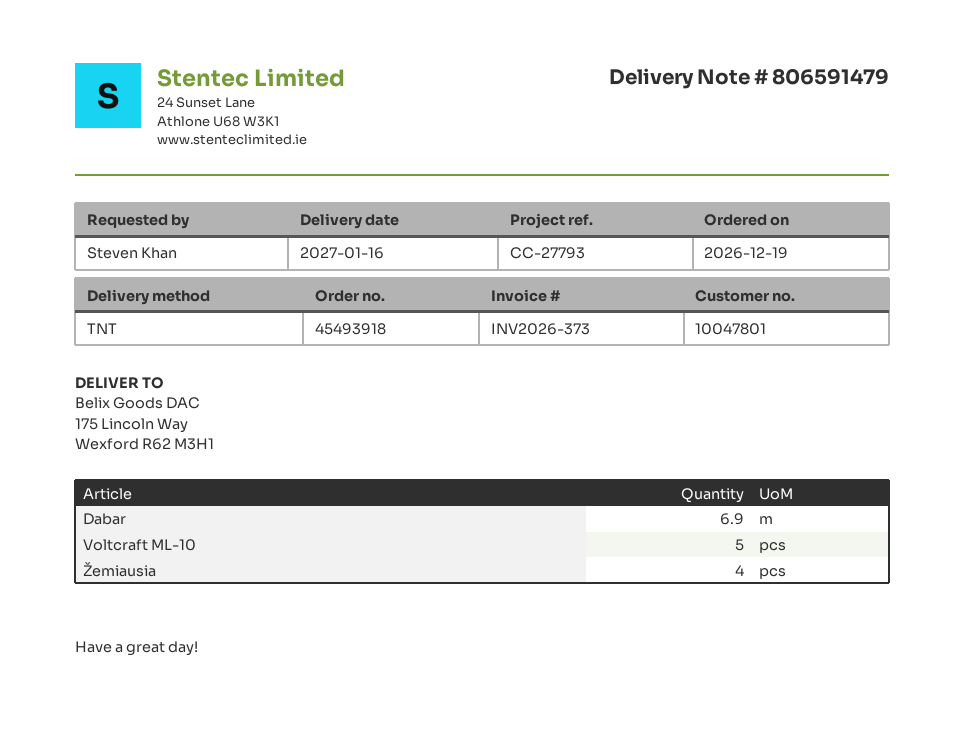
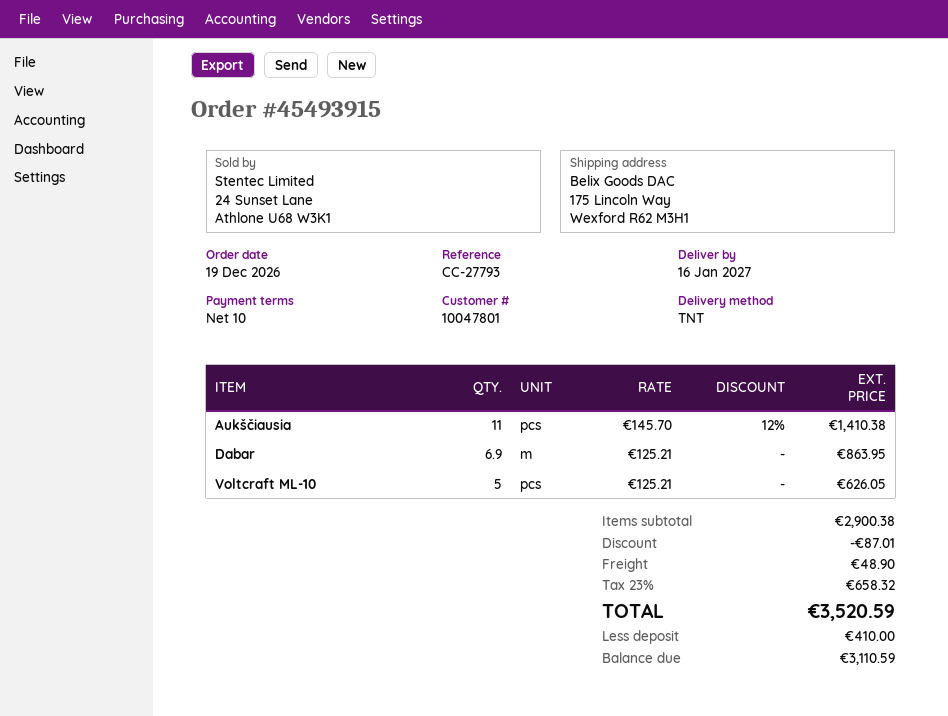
order number: 45493918 -> 45493915
Žemiausia: 4 -> none
Aukščiausia: none -> 11

